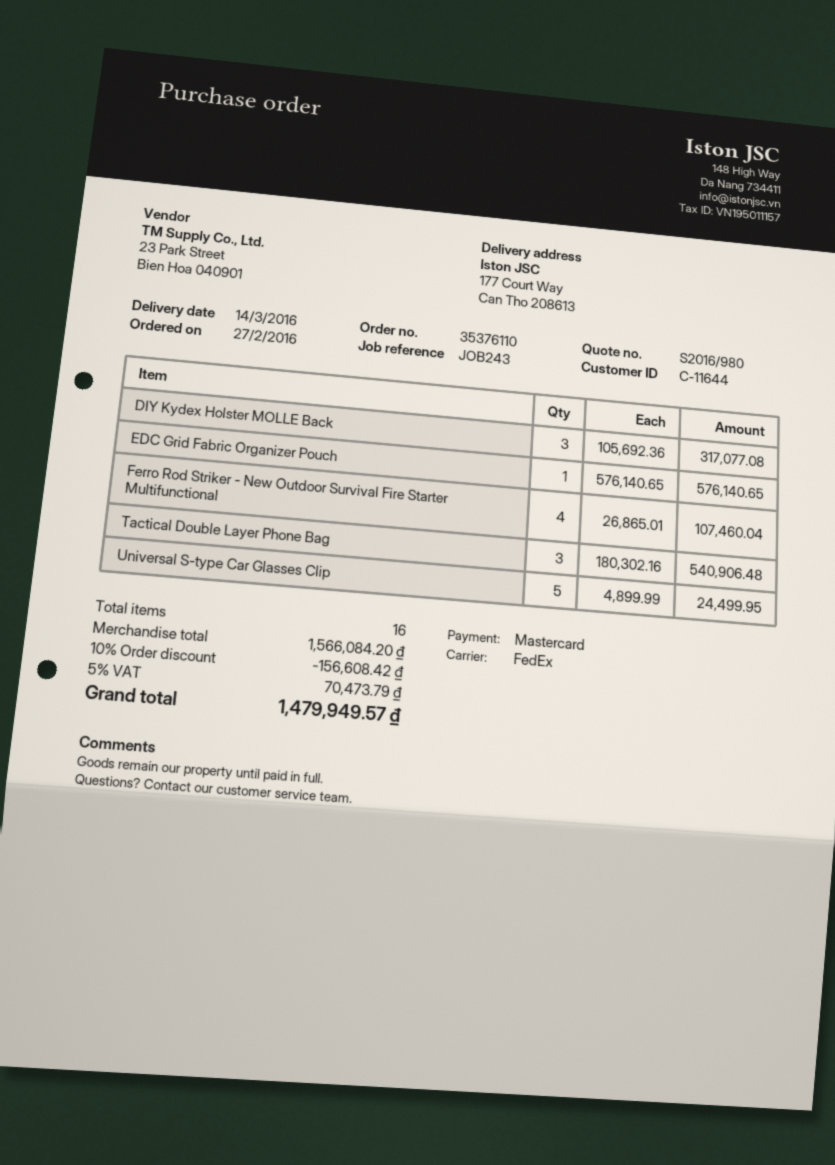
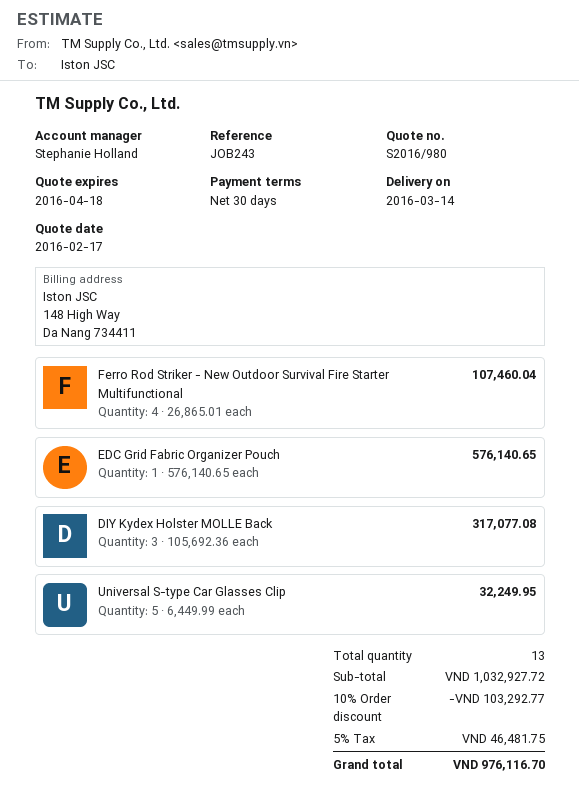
Tactical Double Layer Phone Bag: 3 x 180302.16 = 540906.48 -> none
Universal S-type Car Glasses Clip: 5 x 4899.99 = 24499.95 -> 5 x 6449.99 = 32249.95
total quantity: 16 -> 13
subtotal: 1566084.20 -> 1032927.72
discount: 10% = 156608.42 -> 10% = 103292.77
tax: 5% = 70473.79 -> 5% = 46481.75
total: 1479949.57 -> 976116.70

